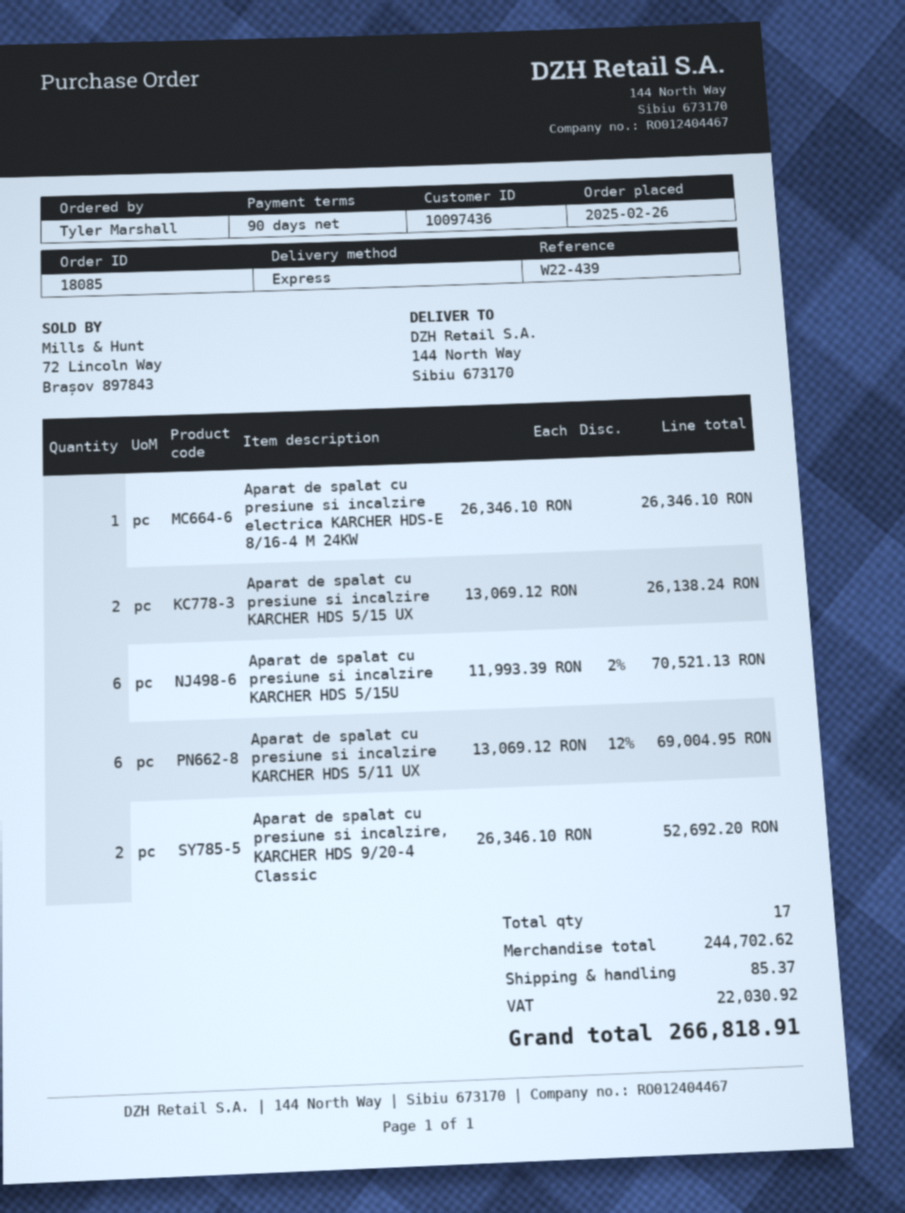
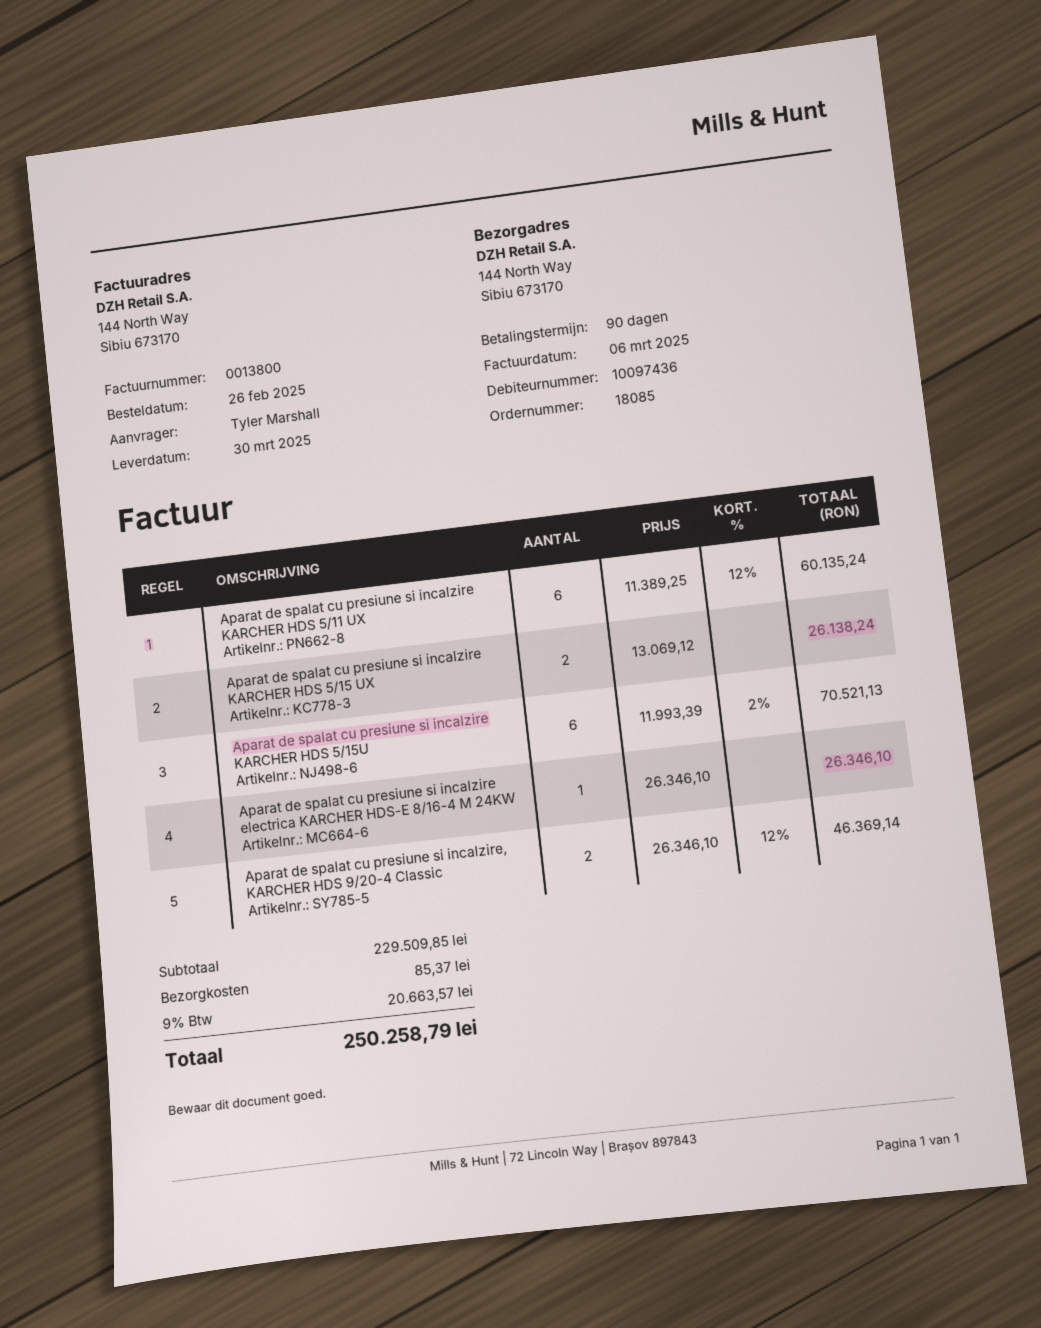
Aparat de spalat cu presiune si incalzire KARCHER HDS 5/11 UX: 6 x 13069.12 - 12% = 69004.95 -> 6 x 11389.25 - 12% = 60135.24
Aparat de spalat cu presiune si incalzire, KARCHER HDS 9/20-4 Classic: 2 x 26346.10 = 52692.20 -> 2 x 26346.10 - 12% = 46369.14
subtotal: 244702.62 -> 229509.85
tax: 22030.92 -> 20663.57
total: 266818.91 -> 250258.79

